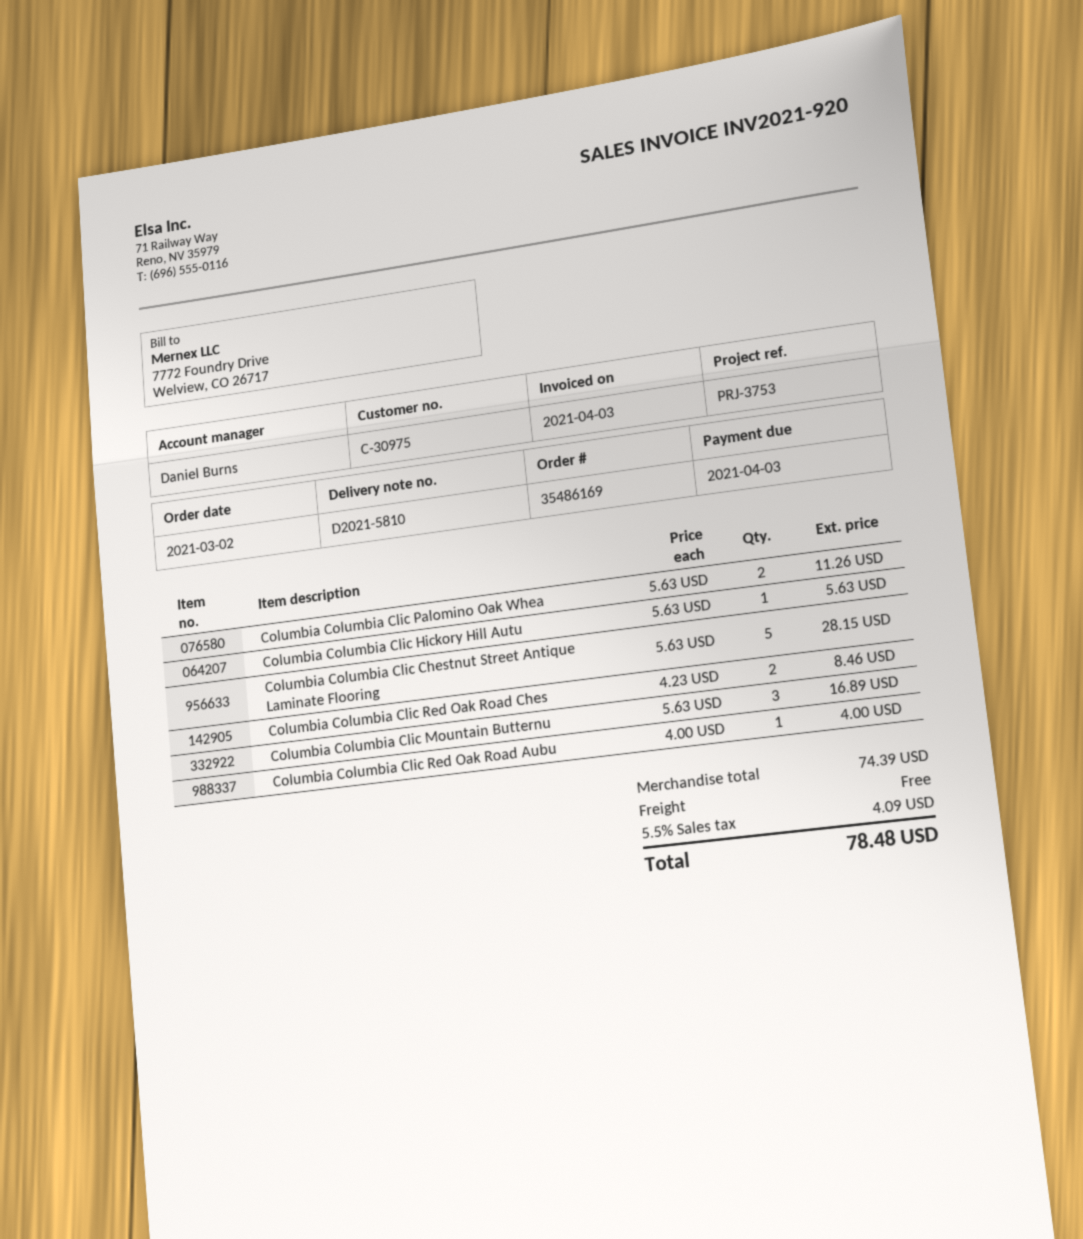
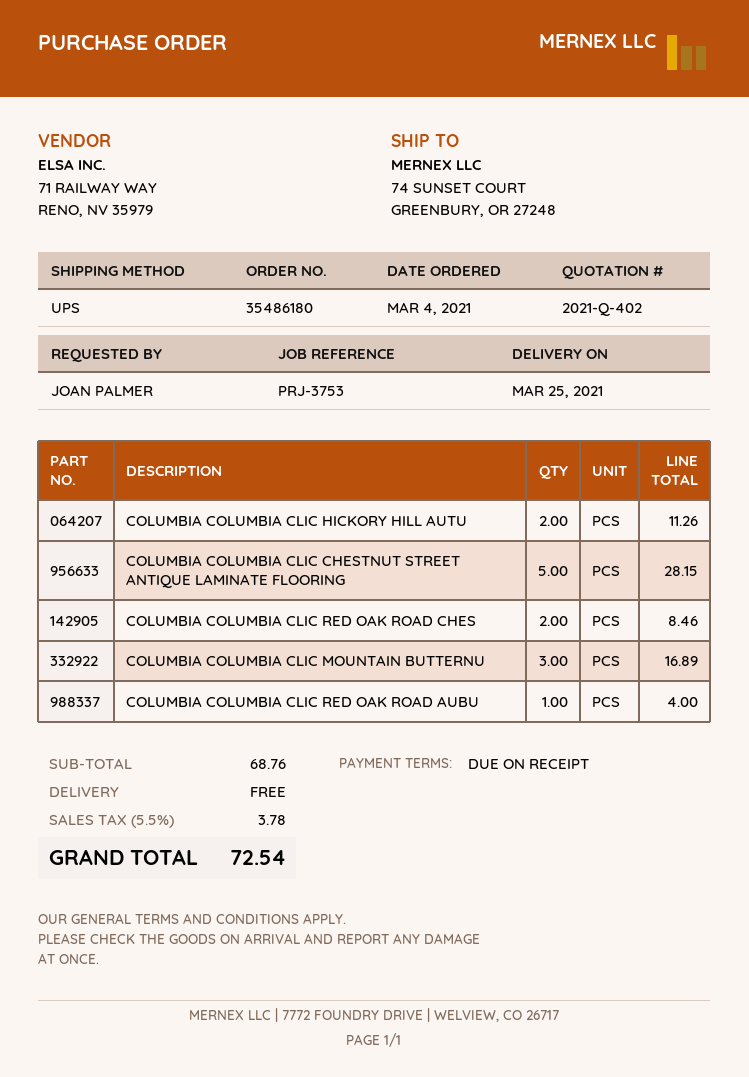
order number: 35486169 -> 35486180
order date: 2021-03-02 -> 2021-03-04
Columbia Columbia Clic Palomino Oak Whea: 2 for 11.26 -> none
Columbia Columbia Clic Hickory Hill Autu: 1 for 5.63 -> 2 for 11.26
subtotal: 74.39 -> 68.76
tax: 5.5% = 4.09 -> 5.5% = 3.78
total: 78.48 -> 72.54

